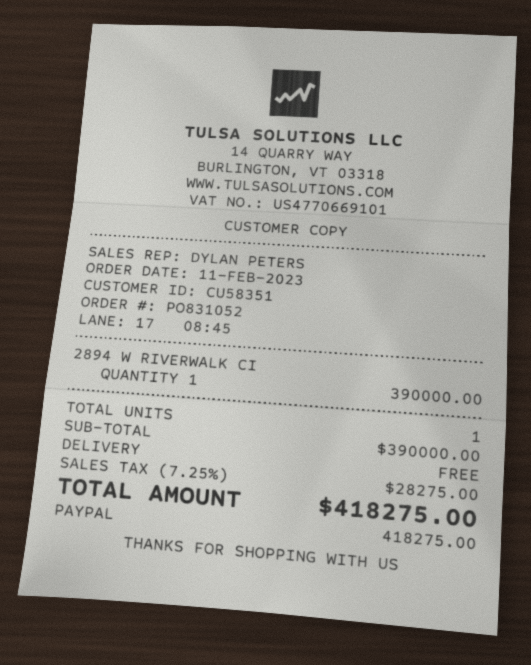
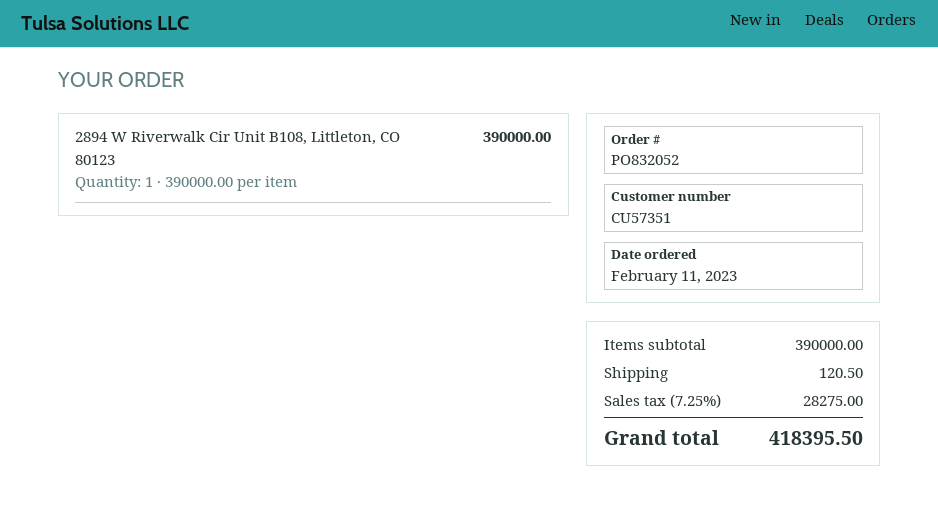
order number: PO831052 -> PO832052
customer number: CU58351 -> CU57351
shipping: 0.00 -> 120.50
total: 418275.00 -> 418395.50

